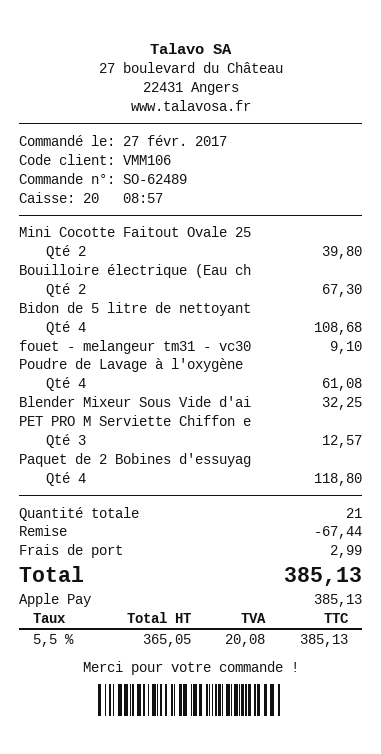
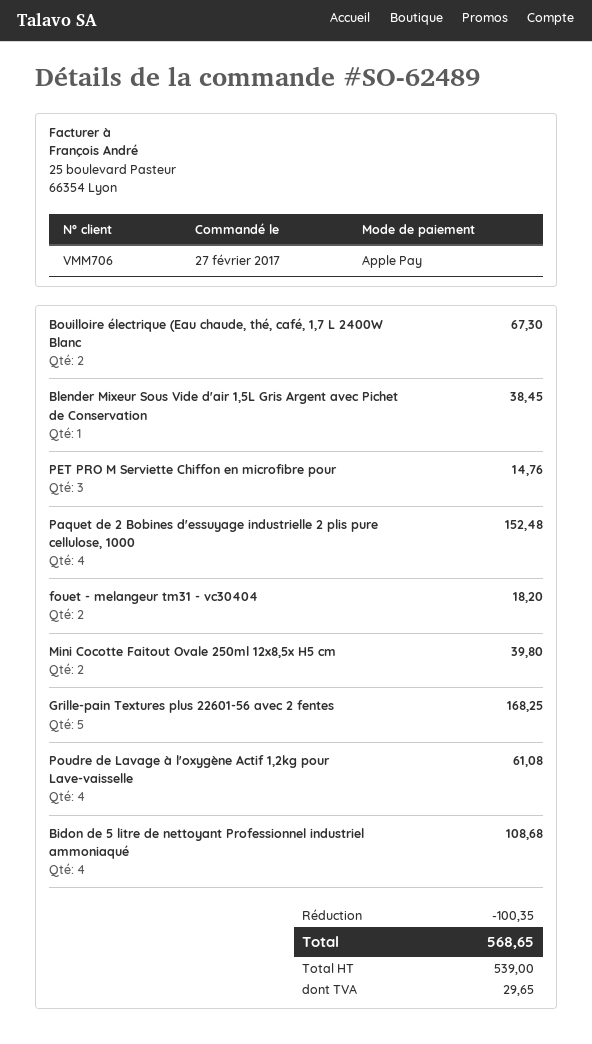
customer number: VMM106 -> VMM706
fouet - melangeur tm31 - vc30: 1 for 9.10 -> 2 for 18.20
Blender Mixeur Sous Vide d'ai: 1 for 32.25 -> 1 for 38.45
PET PRO M Serviette Chiffon e: 3 for 12.57 -> 3 for 14.76
Paquet de 2 Bobines d'essuyag: 4 for 118.80 -> 4 for 152.48
Grille-pain Textures plus 22601-56 avec 2 fentes: none -> 5 for 168.25
discount: 67.44 -> 100.35
shipping: 2.99 -> none
net: 365.05 -> 539.00
tax: 20.08 -> 29.65
total: 385.13 -> 568.65

